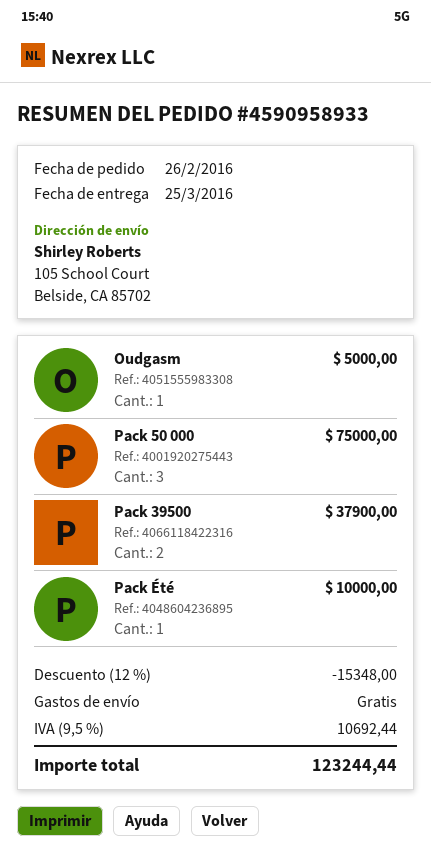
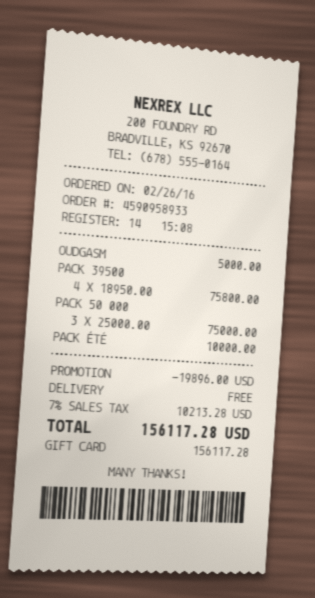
Pack 39500: 2 for 37900.00 -> 4 for 75800.00
discount: 15348.00 -> 19896.00
tax: 9.5% = 10692.44 -> 7% = 10213.28
total: 123244.44 -> 156117.28

